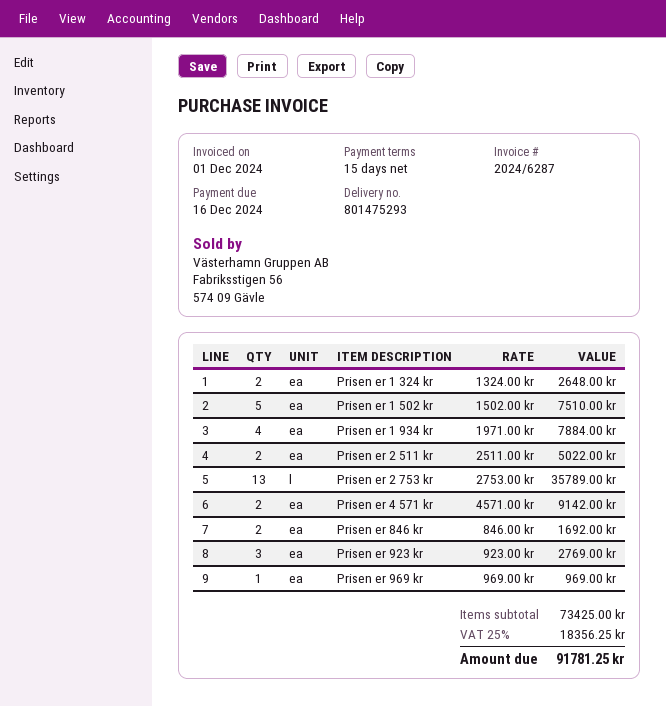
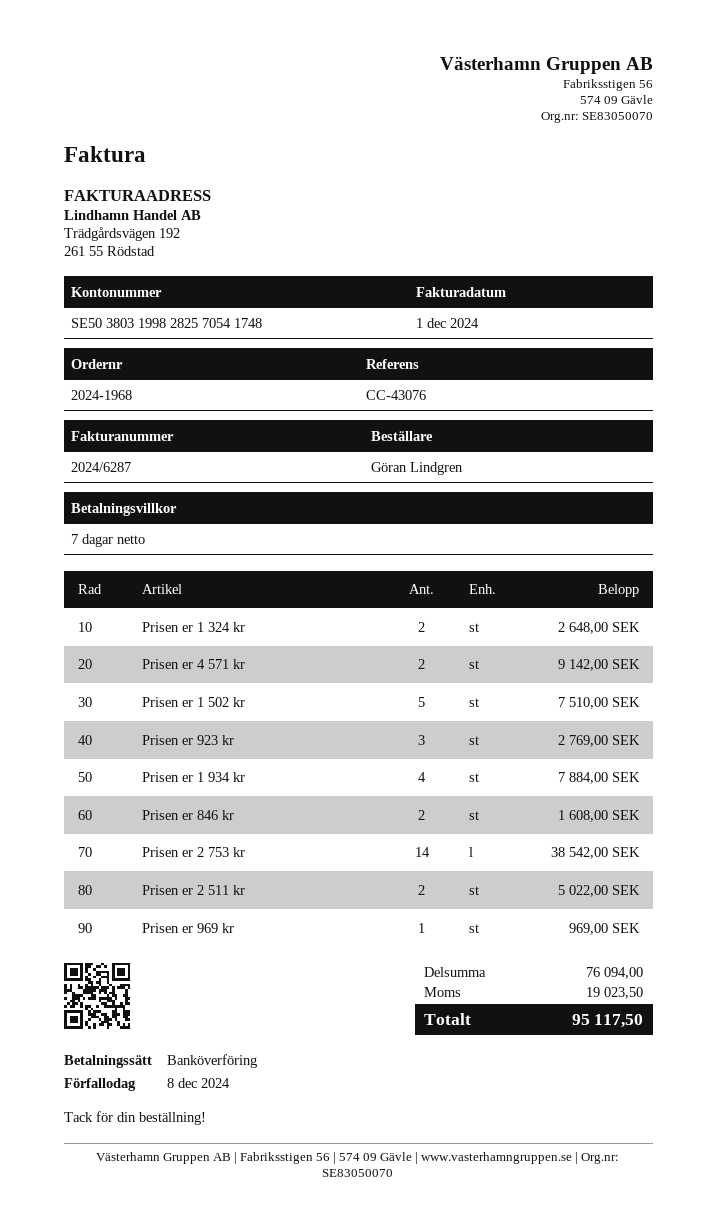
payment terms: 15 days -> 7 days
due date: 2024-12-16 -> 2024-12-08
Prisen er 2 753 kr: 13 for 35789.00 -> 14 for 38542.00
Prisen er 846 kr: 2 for 1692.00 -> 2 for 1608.00
subtotal: 73425.00 -> 76094.00
tax: 18356.25 -> 19023.50
total: 91781.25 -> 95117.50

